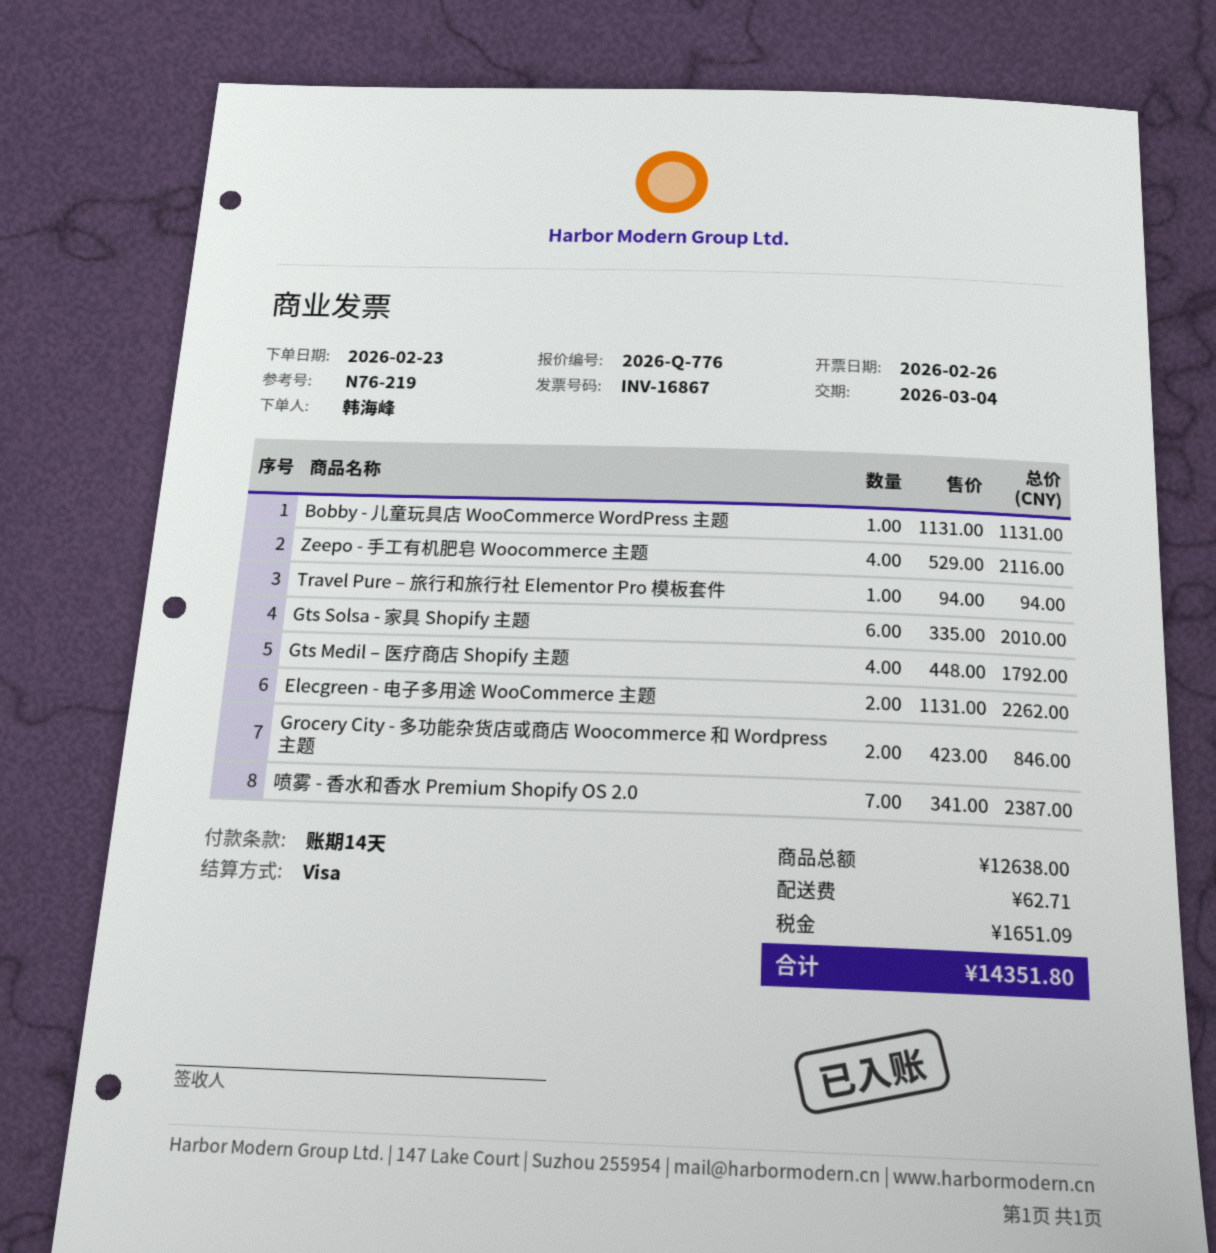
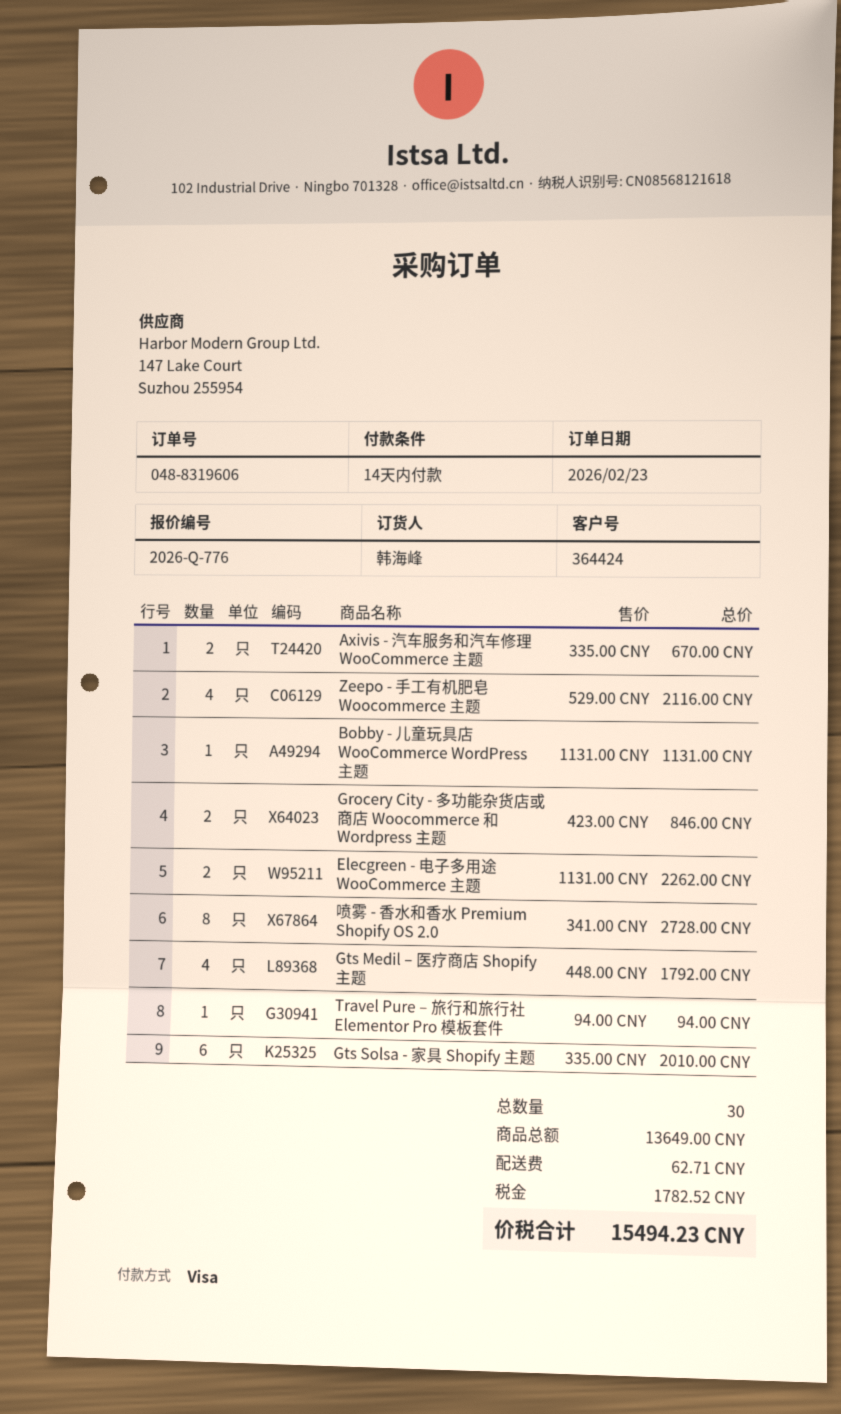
喷雾 - 香水和香水 Premium Shopify OS 2.0: 7 x 341.00 = 2387.00 -> 8 x 341.00 = 2728.00
Axivis - 汽车服务和汽车修理 WooCommerce 主题: none -> 2 x 335.00 = 670.00
subtotal: 12638.00 -> 13649.00
tax: 1651.09 -> 1782.52
total: 14351.80 -> 15494.23

